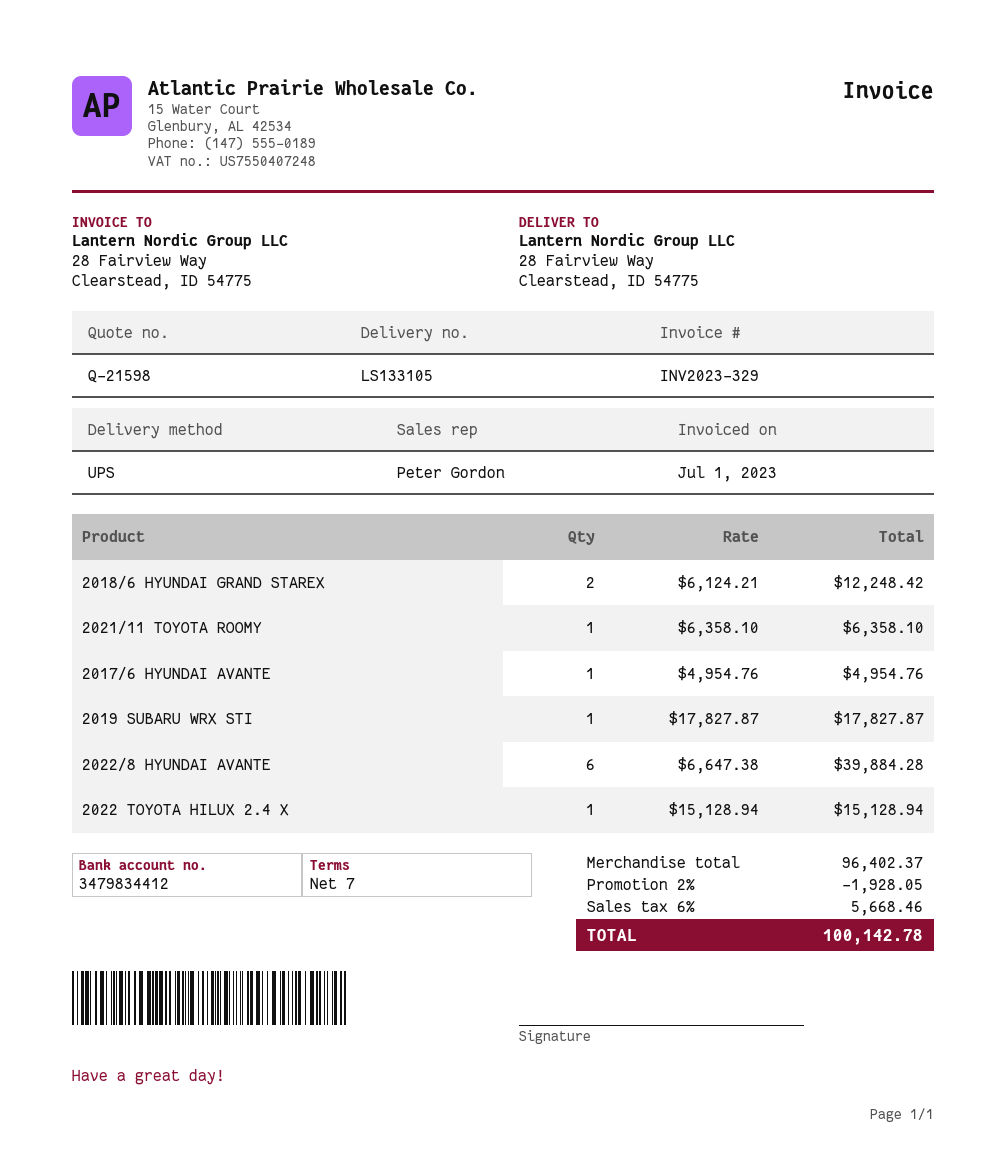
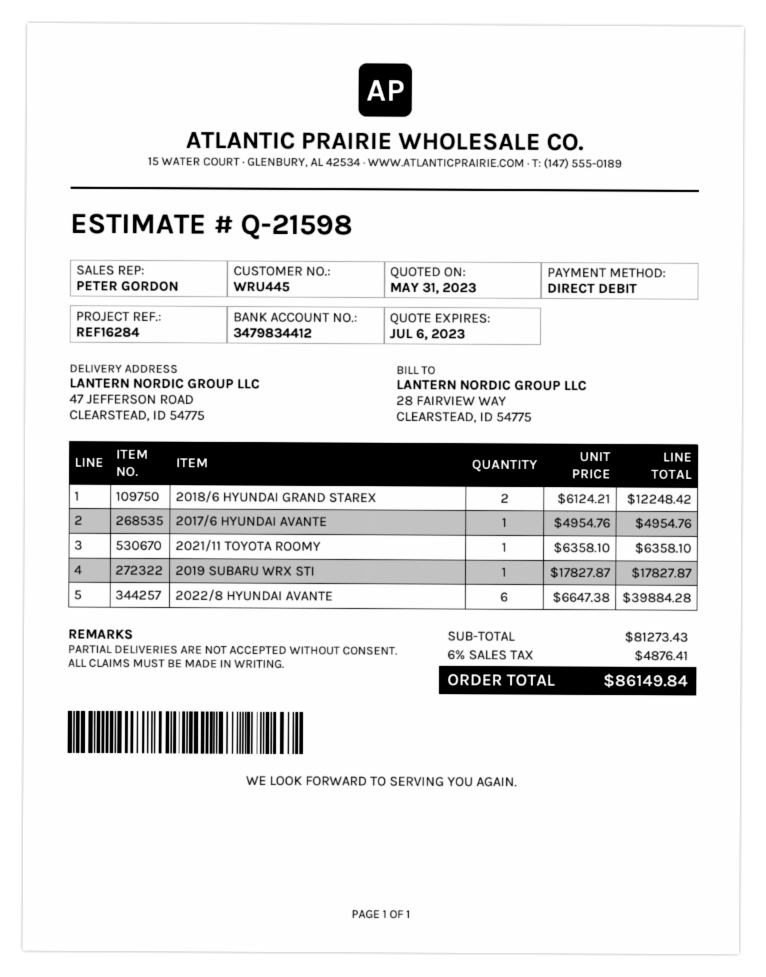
ship to: 28 Fairview Way, Clearstead, ID 54775 -> 47 JEFFERSON ROAD, CLEARSTEAD, ID 54775
2022 TOYOTA HILUX 2.4 X: 1 x 15128.94 = 15128.94 -> none
subtotal: 96402.37 -> 81273.43
discount: 2% = 1928.05 -> none
tax: 6% = 5668.46 -> 6% = 4876.41
total: 100142.78 -> 86149.84

